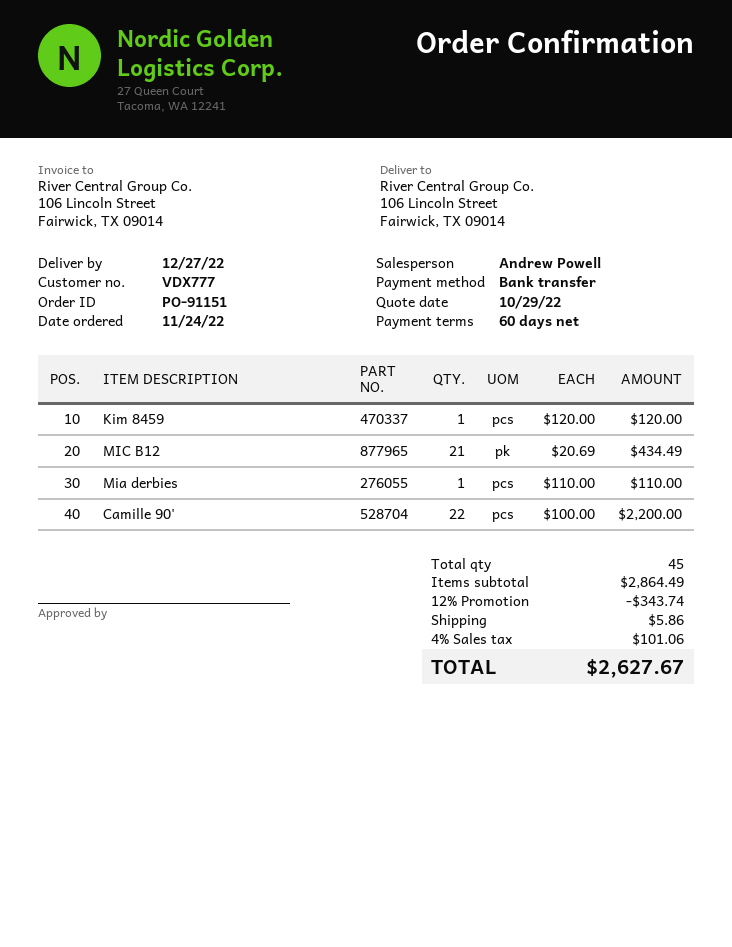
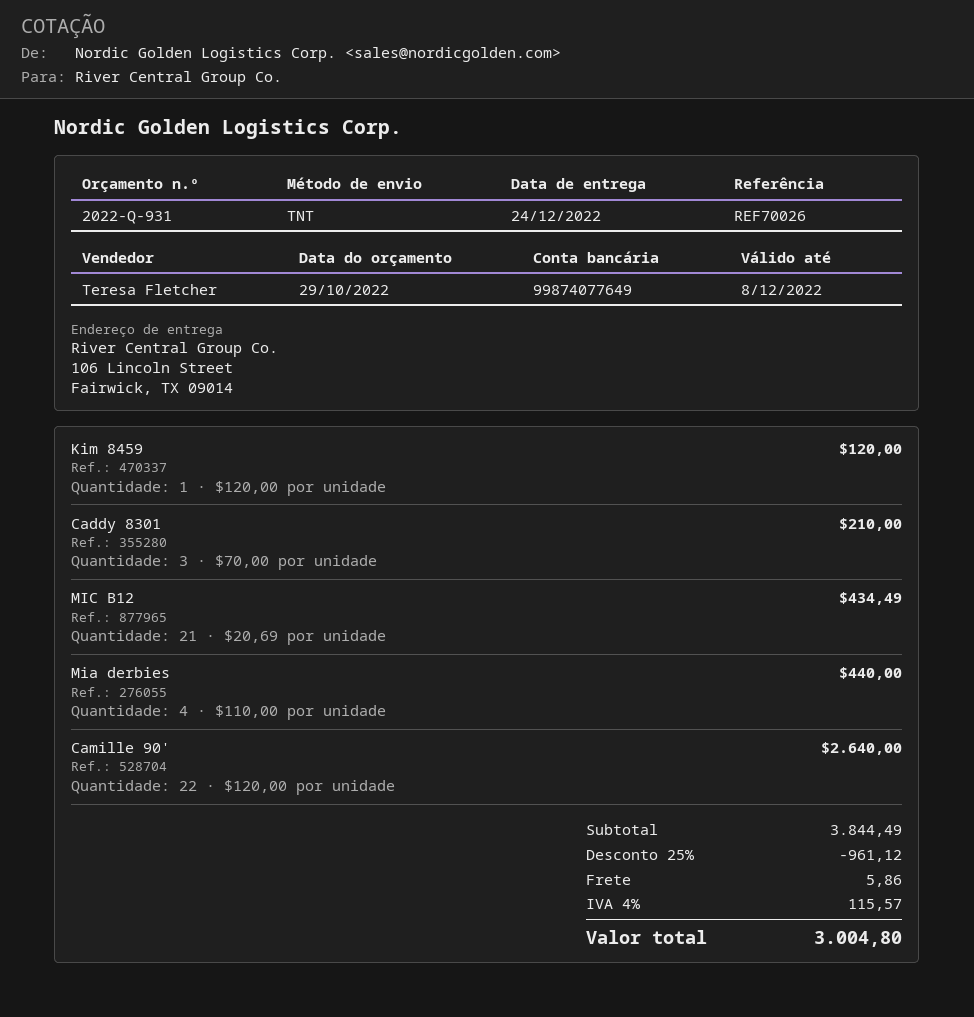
delivery date: 2022-12-27 -> 2022-12-24
sales rep: Andrew Powell -> Teresa Fletcher
Mia derbies: 1 x 110.00 = 110.00 -> 4 x 110.00 = 440.00
Camille 90': 22 x 100.00 = 2200.00 -> 22 x 120.00 = 2640.00
Caddy 8301: none -> 3 x 70.00 = 210.00
subtotal: 2864.49 -> 3844.49
discount: 12% = 343.74 -> 25% = 961.12
tax: 4% = 101.06 -> 4% = 115.57
total: 2627.67 -> 3004.80

